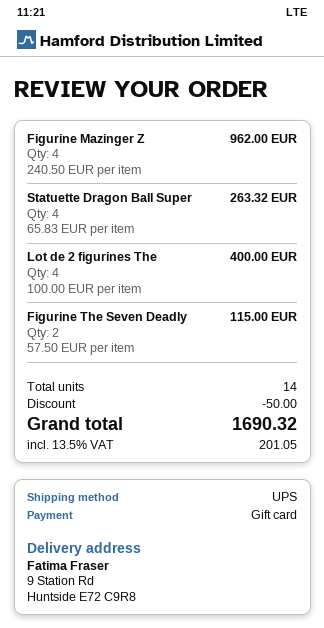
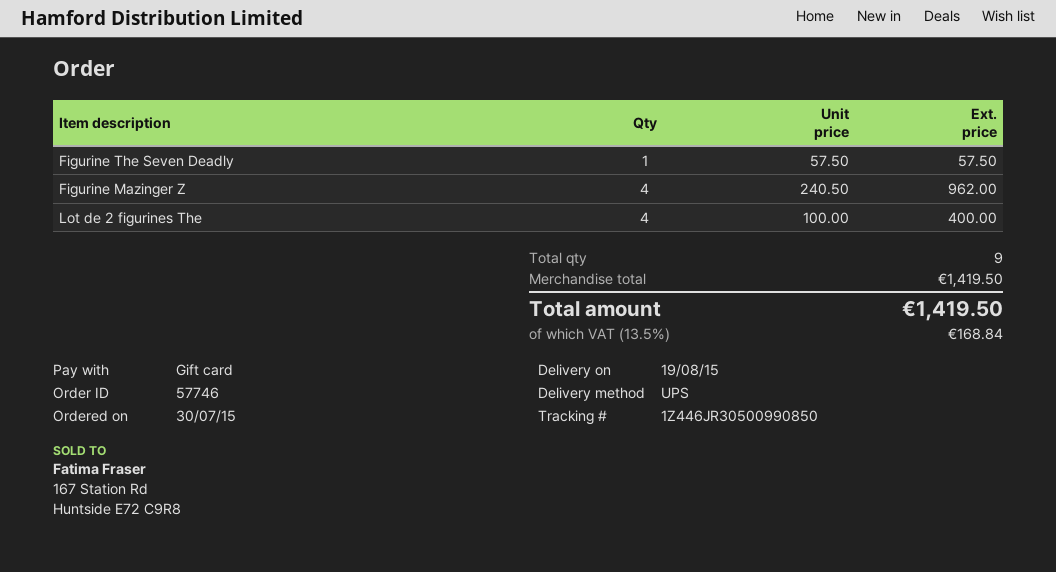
Statuette Dragon Ball Super: 4 x 65.83 = 263.32 -> none
Figurine The Seven Deadly: 2 x 57.50 = 115.00 -> 1 x 57.50 = 57.50
total quantity: 14 -> 9
discount: 50.00 -> none
tax: 13.5% = 201.05 -> 13.5% = 168.84
total: 1690.32 -> 1419.50

